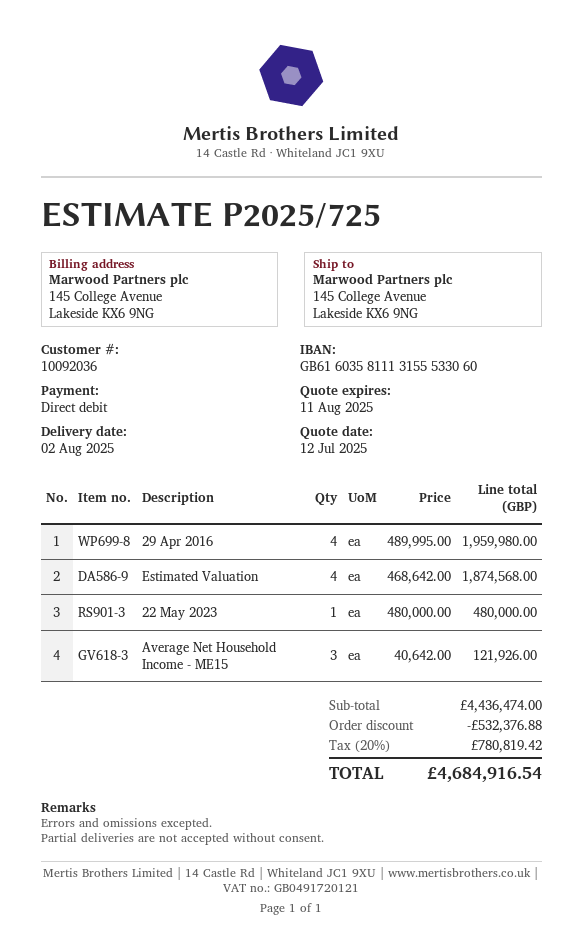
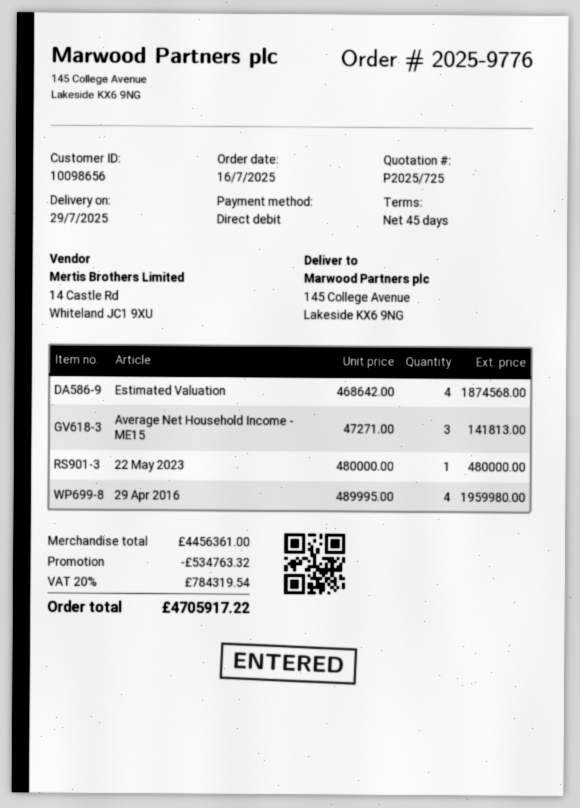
delivery date: 2025-08-02 -> 2025-07-29
customer number: 10092036 -> 10098656
Average Net Household Income - ME15: 3 x 40642.00 = 121926.00 -> 3 x 47271.00 = 141813.00
subtotal: 4436474.00 -> 4456361.00
discount: 532376.88 -> 534763.32
tax: 20% = 780819.42 -> 20% = 784319.54
total: 4684916.54 -> 4705917.22

